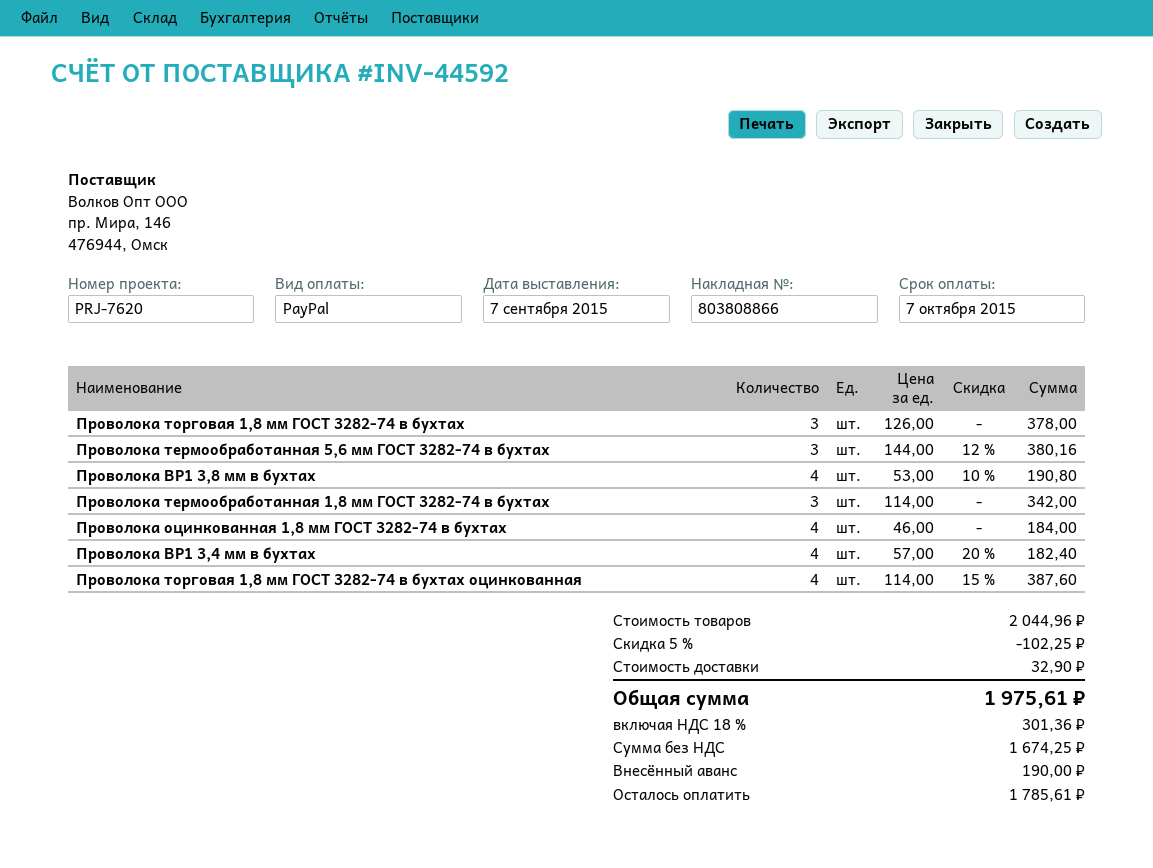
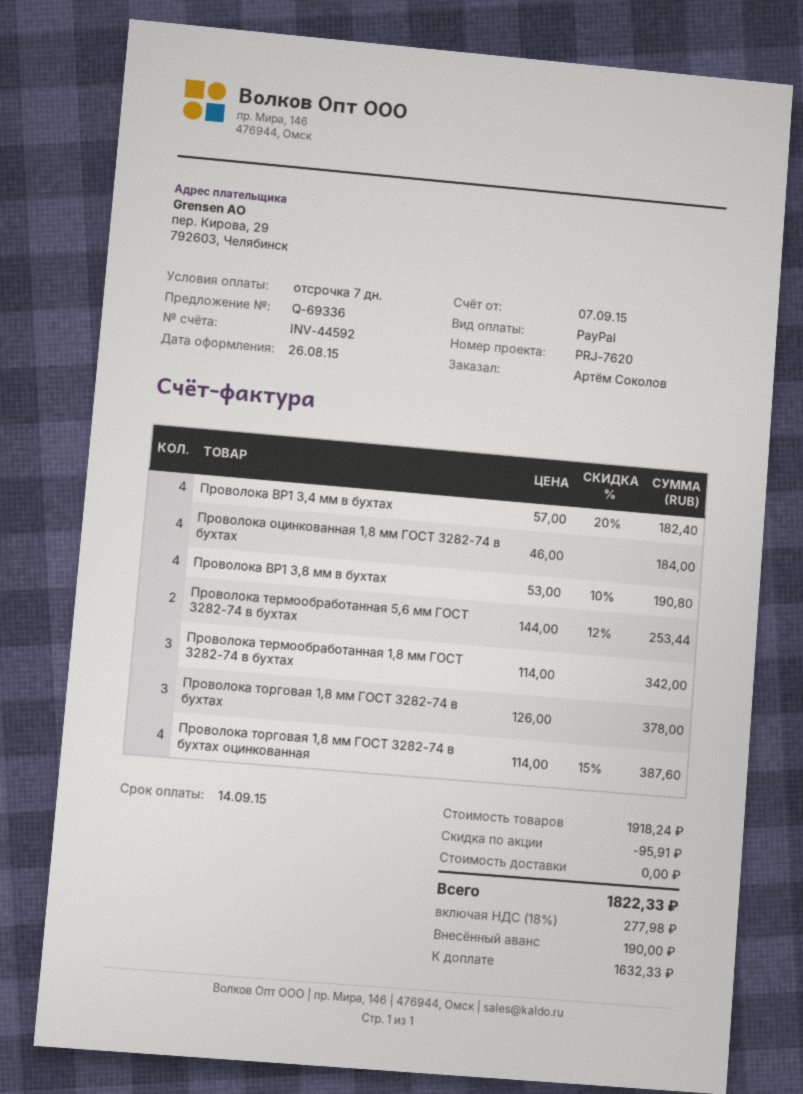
due date: 2015-10-07 -> 2015-09-14
Проволока термообработанная 5,6 мм ГОСТ 3282-74 в бухтах: 3 x 144.00 - 12% = 380.16 -> 2 x 144.00 - 12% = 253.44
subtotal: 2044.96 -> 1918.24
discount: 102.25 -> 95.91
shipping: 32.90 -> 0.00
tax: 18% = 301.36 -> 18% = 277.98
total: 1975.61 -> 1822.33
balance: 1785.61 -> 1632.33

